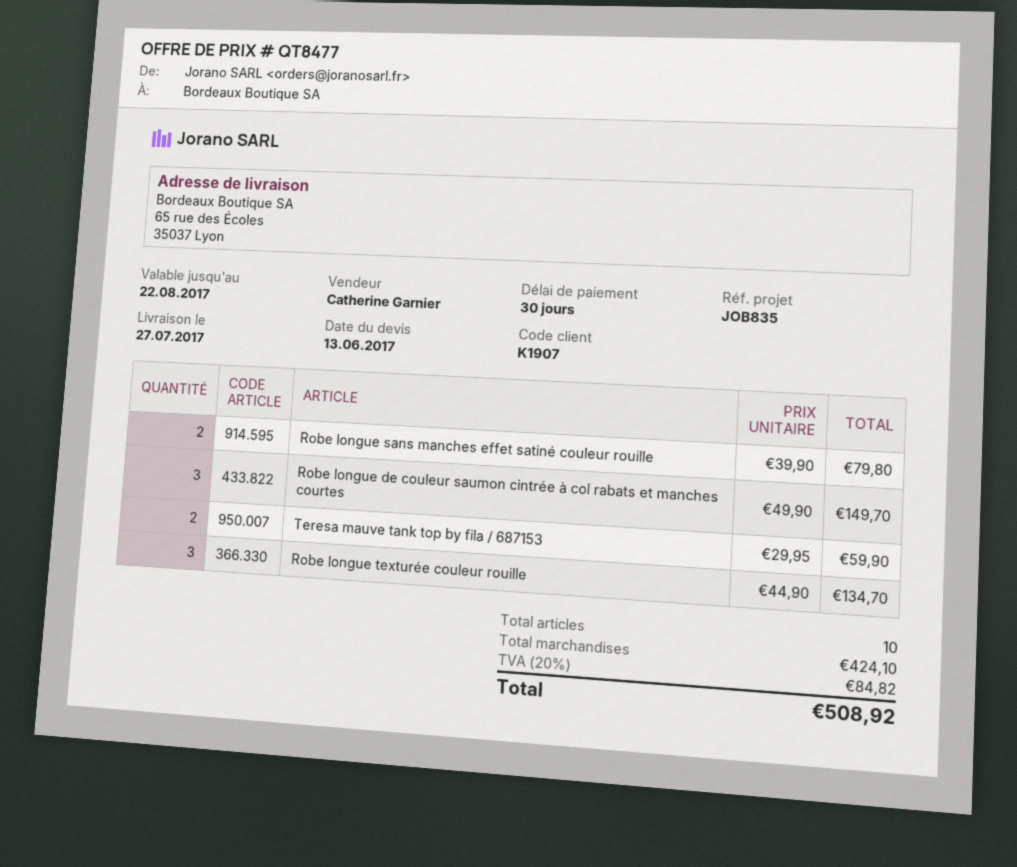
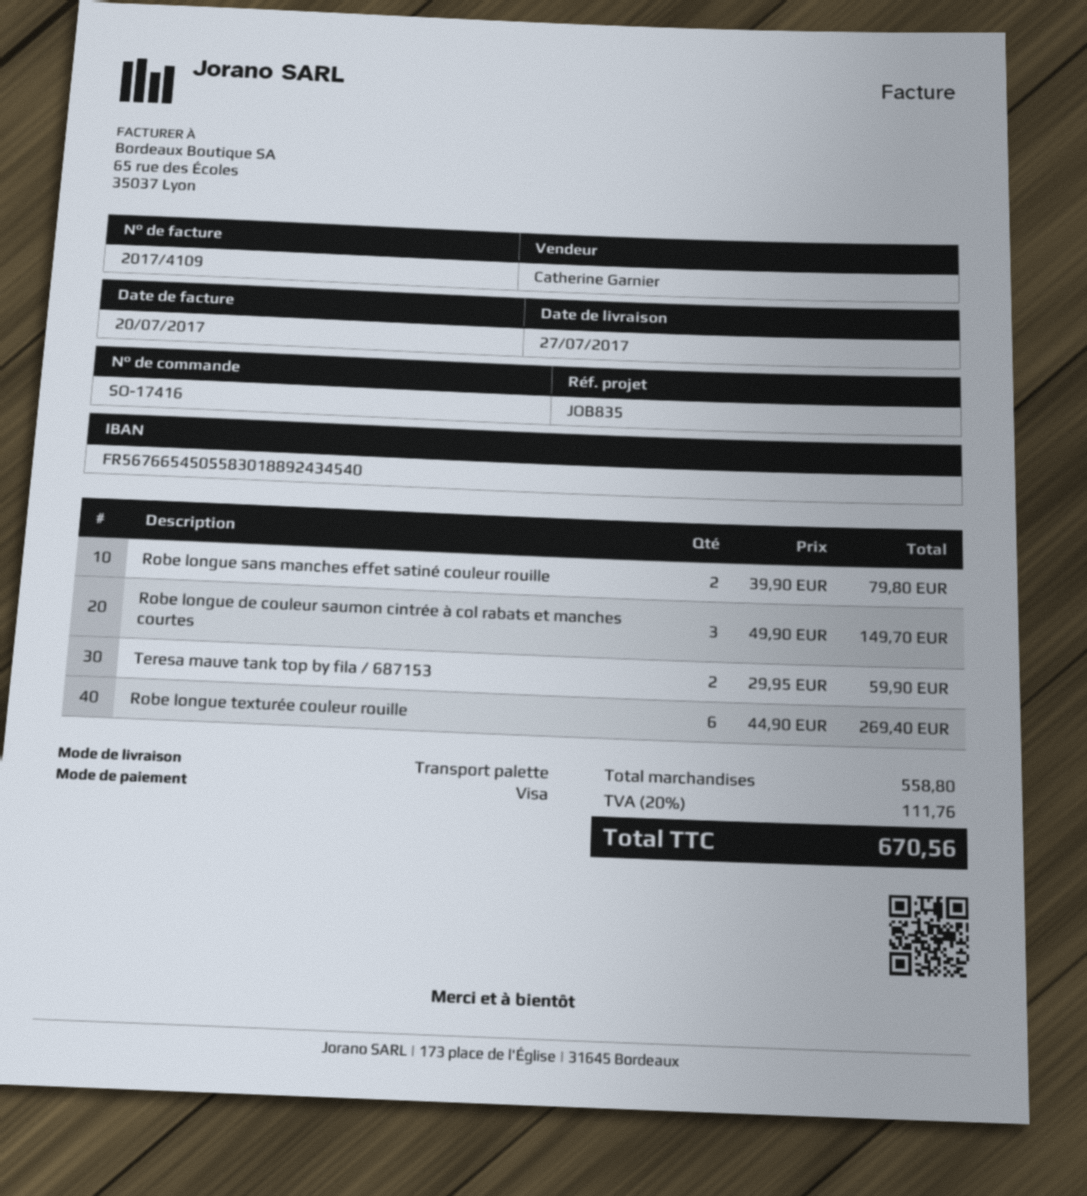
Robe longue texturée couleur rouille: 3 x 44.90 = 134.70 -> 6 x 44.90 = 269.40
subtotal: 424.10 -> 558.80
tax: 20% = 84.82 -> 20% = 111.76
total: 508.92 -> 670.56

